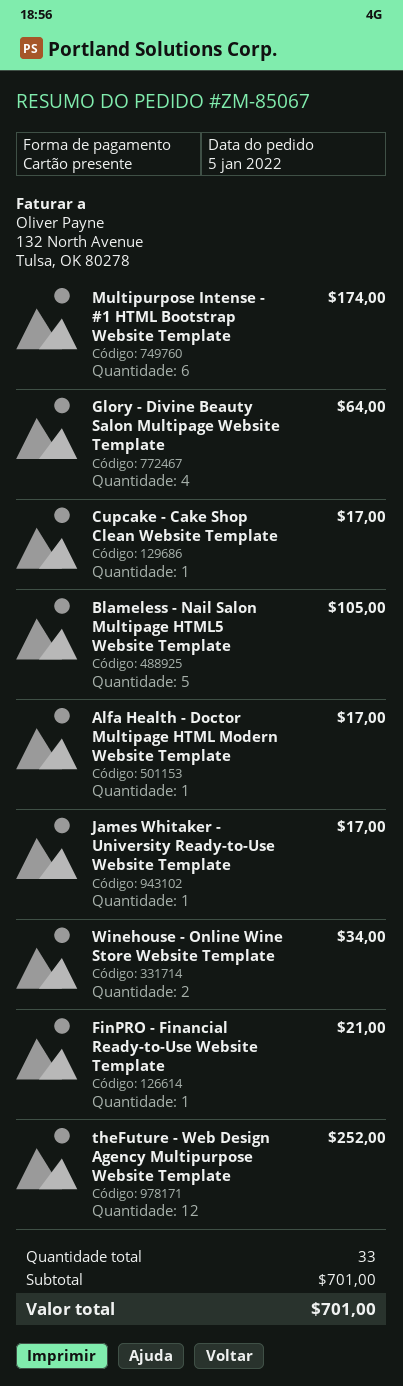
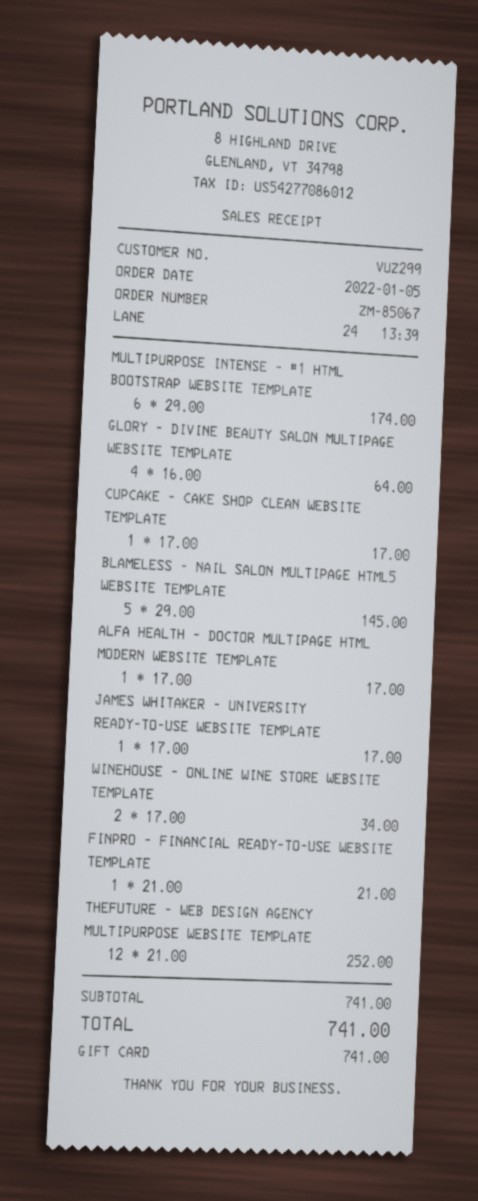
Blameless - Nail Salon Multipage HTML5 Website Template: 5 for 105.00 -> 5 for 145.00
subtotal: 701.00 -> 741.00
total: 701.00 -> 741.00

